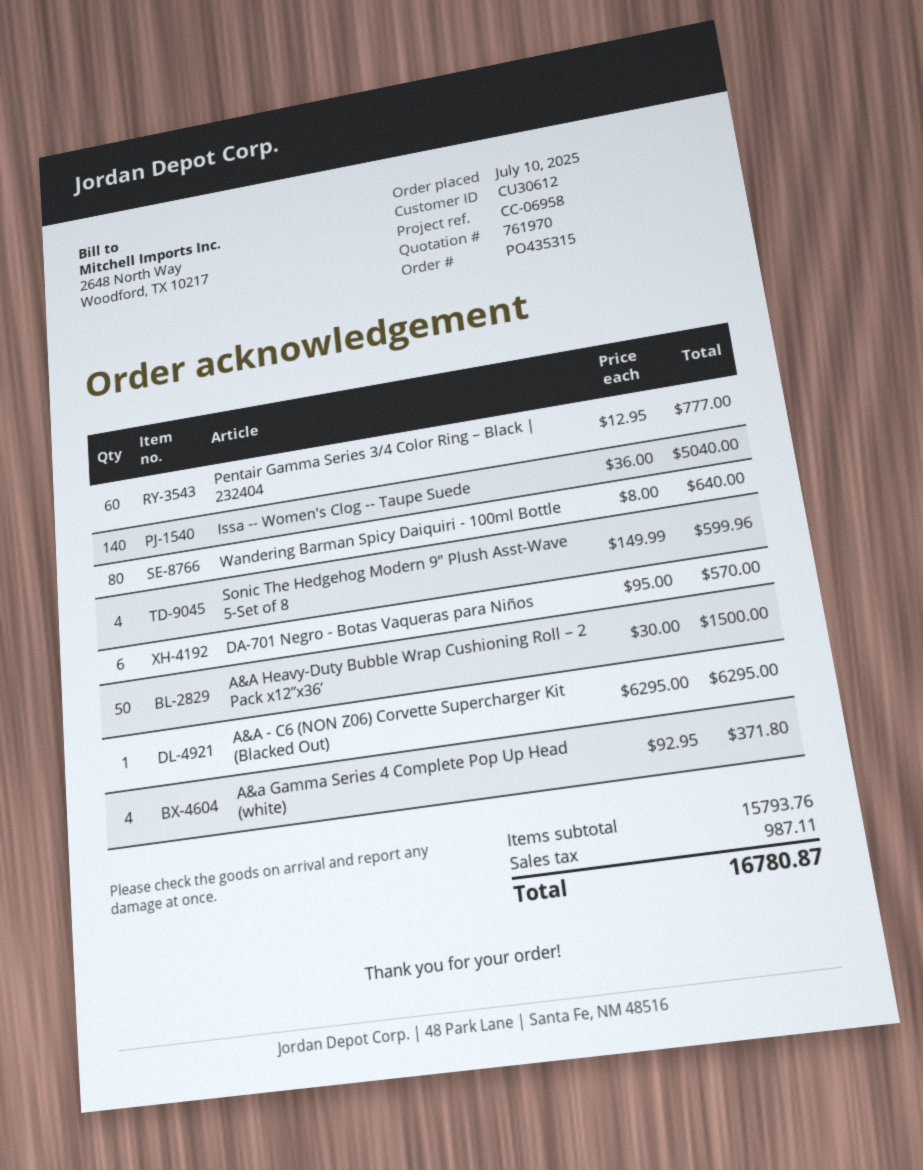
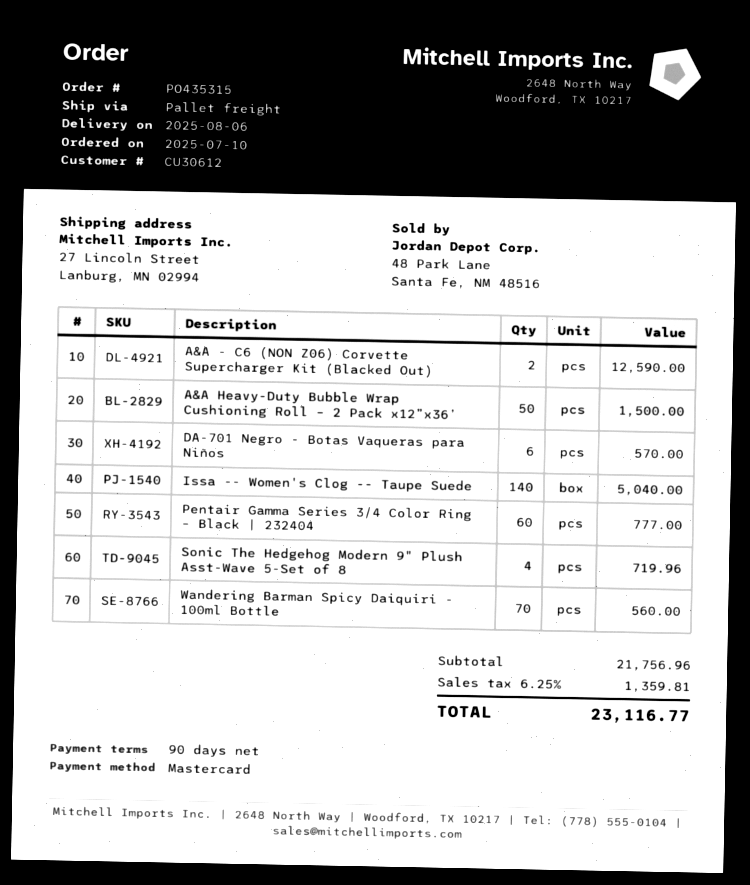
Wandering Barman Spicy Daiquiri - 100ml Bottle: 80 for 640.00 -> 70 for 560.00
Sonic The Hedgehog Modern 9" Plush Asst-Wave 5-Set of 8: 4 for 599.96 -> 4 for 719.96
A&A - C6 (NON Z06) Corvette Supercharger Kit (Blacked Out): 1 for 6295.00 -> 2 for 12590.00
A&a Gamma Series 4 Complete Pop Up Head (white): 4 for 371.80 -> none
subtotal: 15793.76 -> 21756.96
tax: 987.11 -> 1359.81
total: 16780.87 -> 23116.77

